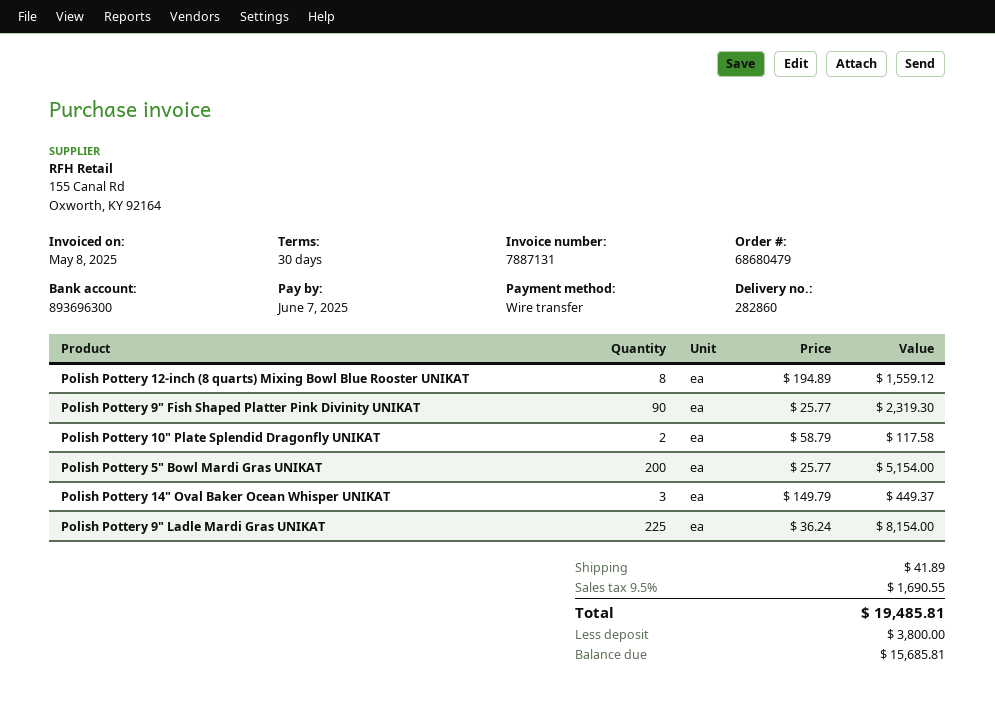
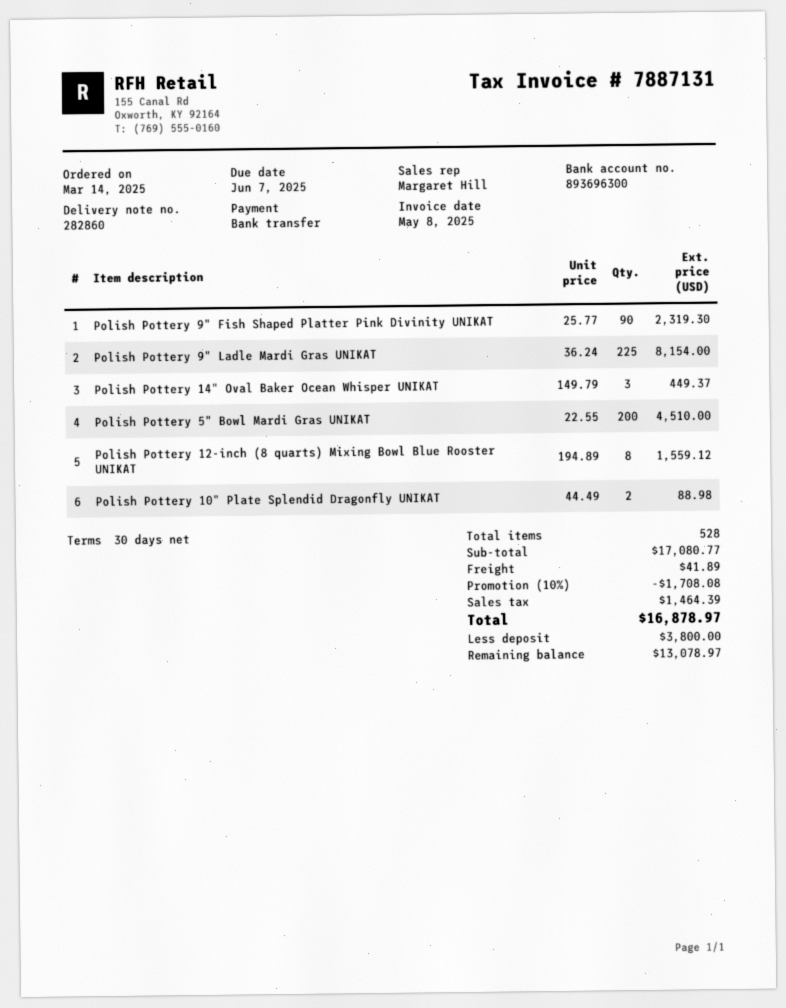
Polish Pottery 10" Plate Splendid Dragonfly UNIKAT: 2 x 58.79 = 117.58 -> 2 x 44.49 = 88.98
Polish Pottery 5" Bowl Mardi Gras UNIKAT: 200 x 25.77 = 5154.00 -> 200 x 22.55 = 4510.00
discount: none -> 10% = 1708.08
tax: 1690.55 -> 1464.39
total: 19485.81 -> 16878.97
balance: 15685.81 -> 13078.97

